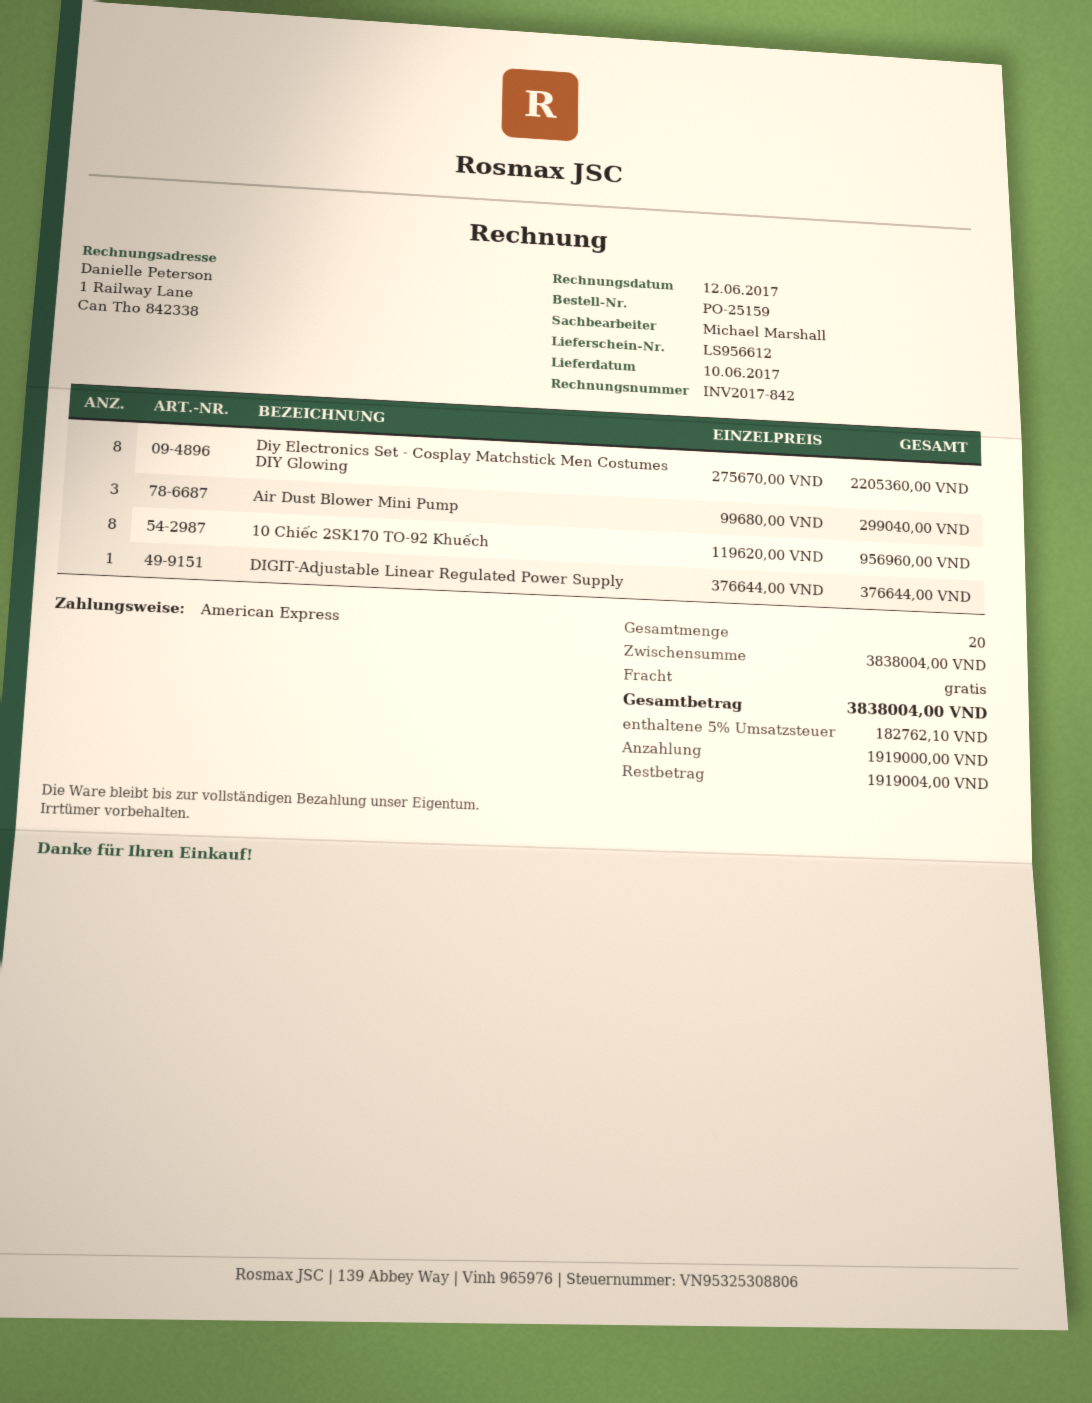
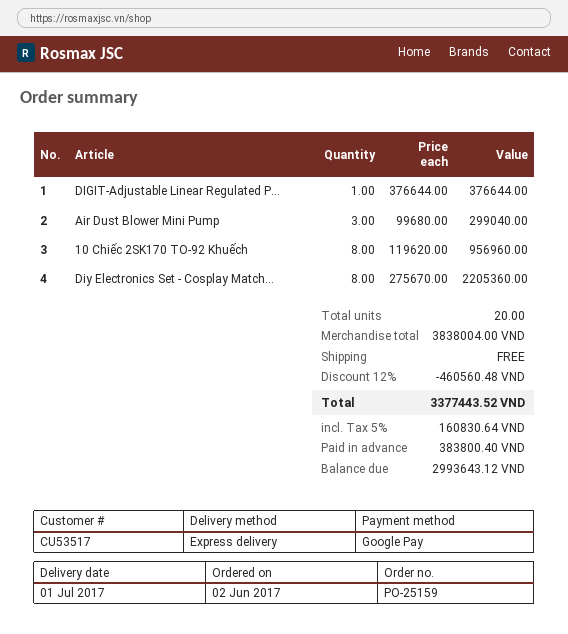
delivery date: 2017-06-10 -> 2017-07-01
payment method: American Express -> Google Pay
discount: none -> 12% = 460560.48
tax: 5% = 182762.10 -> 5% = 160830.64
total: 3838004.00 -> 3377443.52
deposit: 1919000.00 -> 383800.40
balance: 1919004.00 -> 2993643.12

